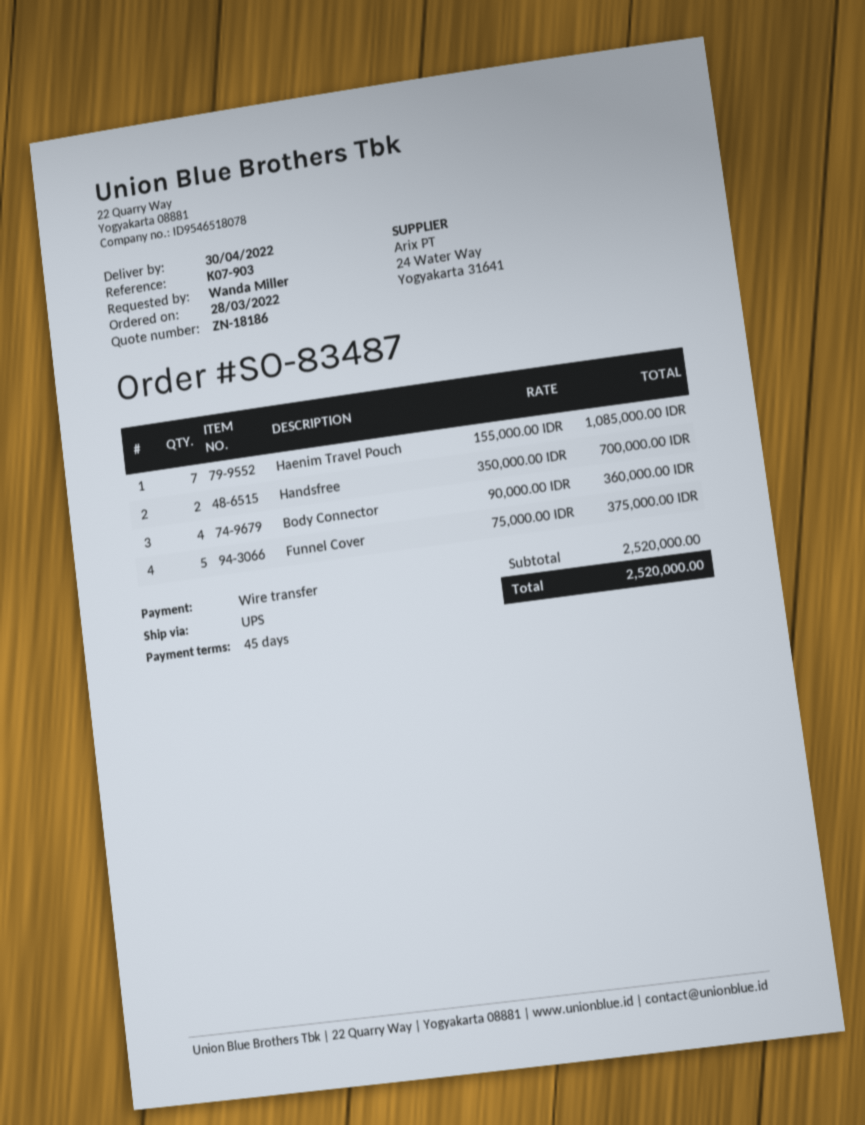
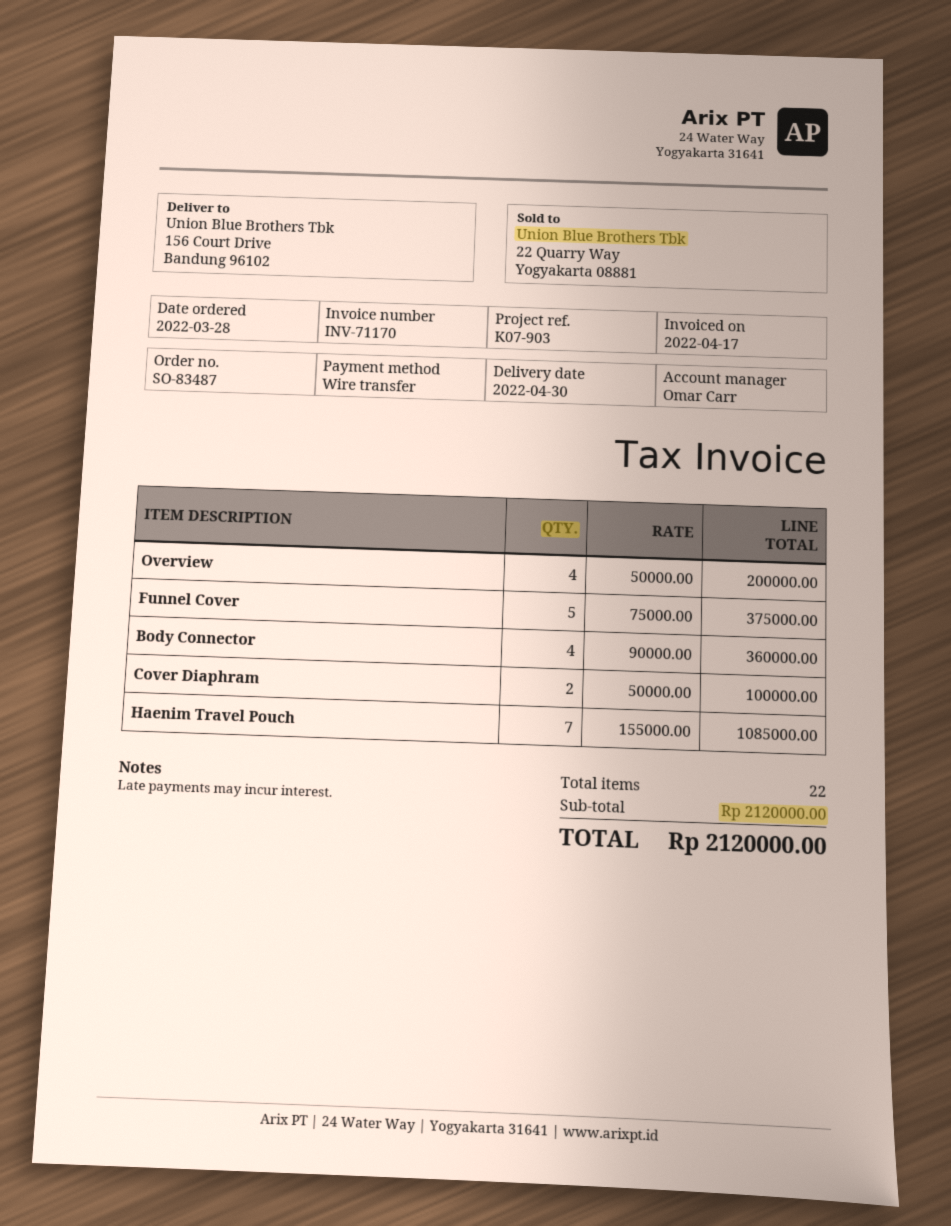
Handsfree: 2 x 350000.00 = 700000.00 -> none
Overview: none -> 4 x 50000.00 = 200000.00
Cover Diaphram: none -> 2 x 50000.00 = 100000.00
subtotal: 2520000.00 -> 2120000.00
total: 2520000.00 -> 2120000.00

